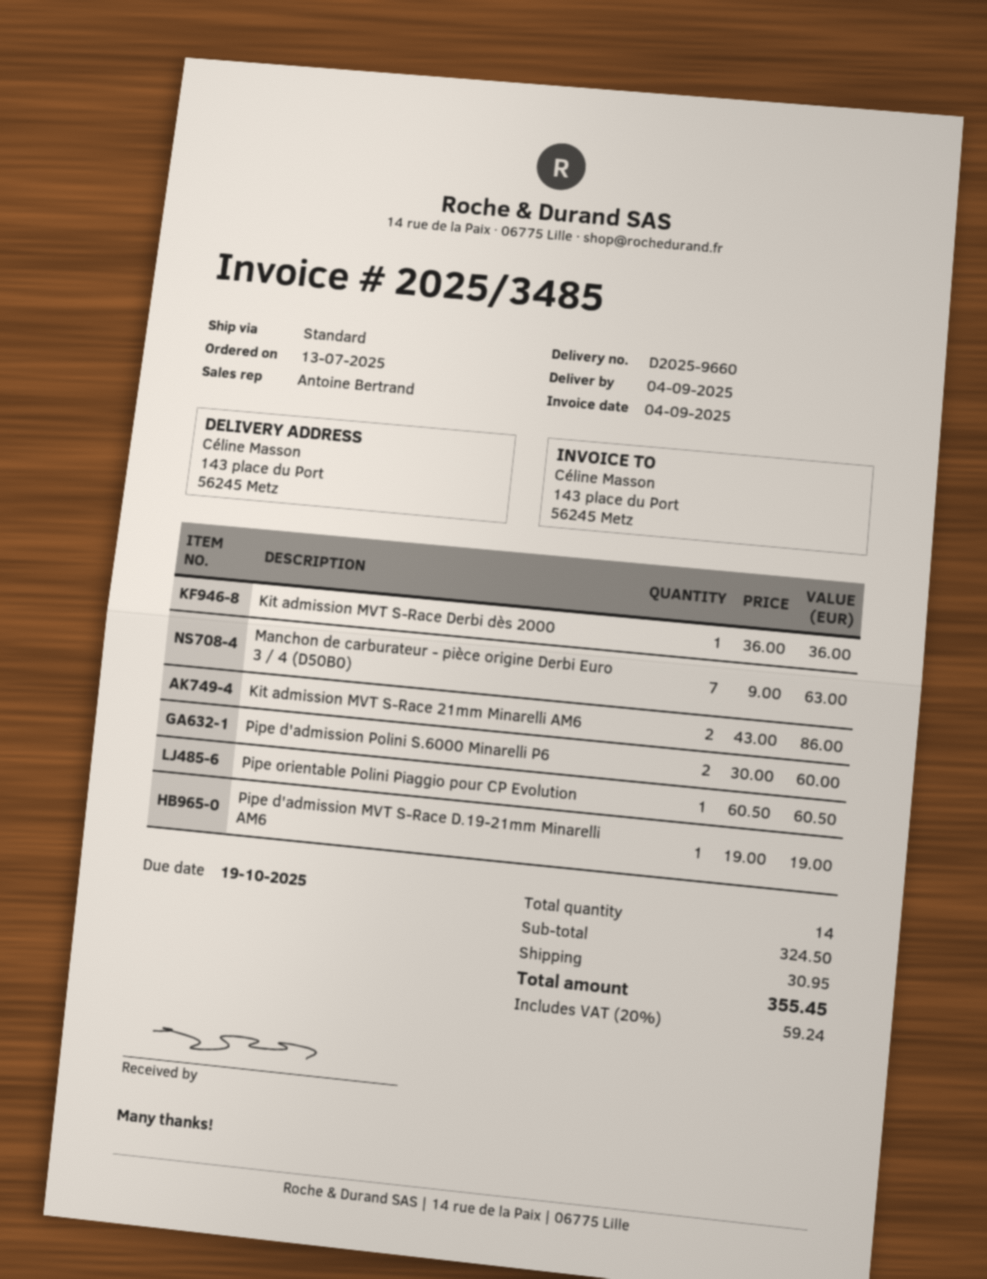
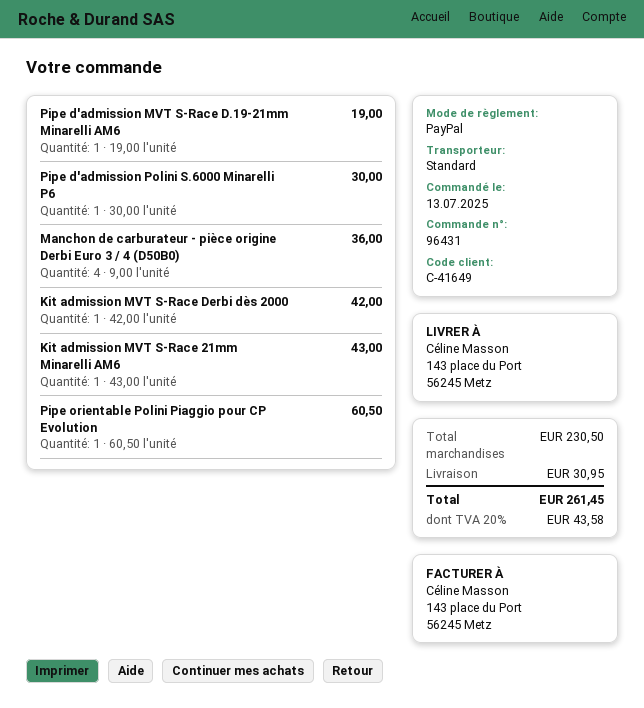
Kit admission MVT S-Race Derbi dès 2000: 1 x 36.00 = 36.00 -> 1 x 42.00 = 42.00
Manchon de carburateur - pièce origine Derbi Euro 3 / 4 (D50B0): 7 x 9.00 = 63.00 -> 4 x 9.00 = 36.00
Kit admission MVT S-Race 21mm Minarelli AM6: 2 x 43.00 = 86.00 -> 1 x 43.00 = 43.00
Pipe d'admission Polini S.6000 Minarelli P6: 2 x 30.00 = 60.00 -> 1 x 30.00 = 30.00
subtotal: 324.50 -> 230.50
tax: 20% = 59.24 -> 20% = 43.58
total: 355.45 -> 261.45

